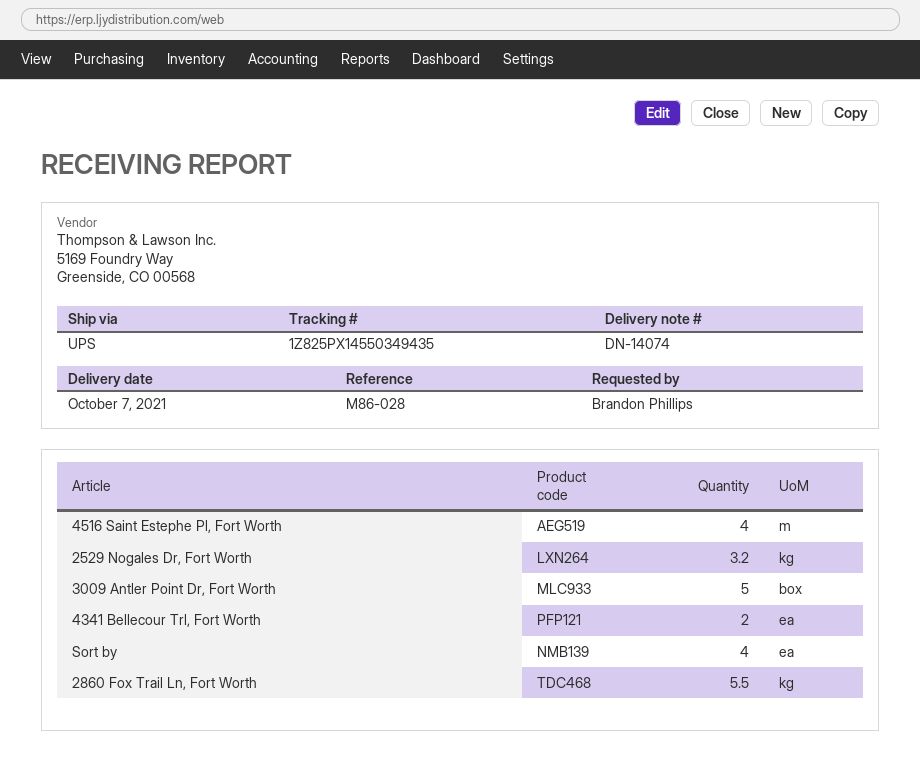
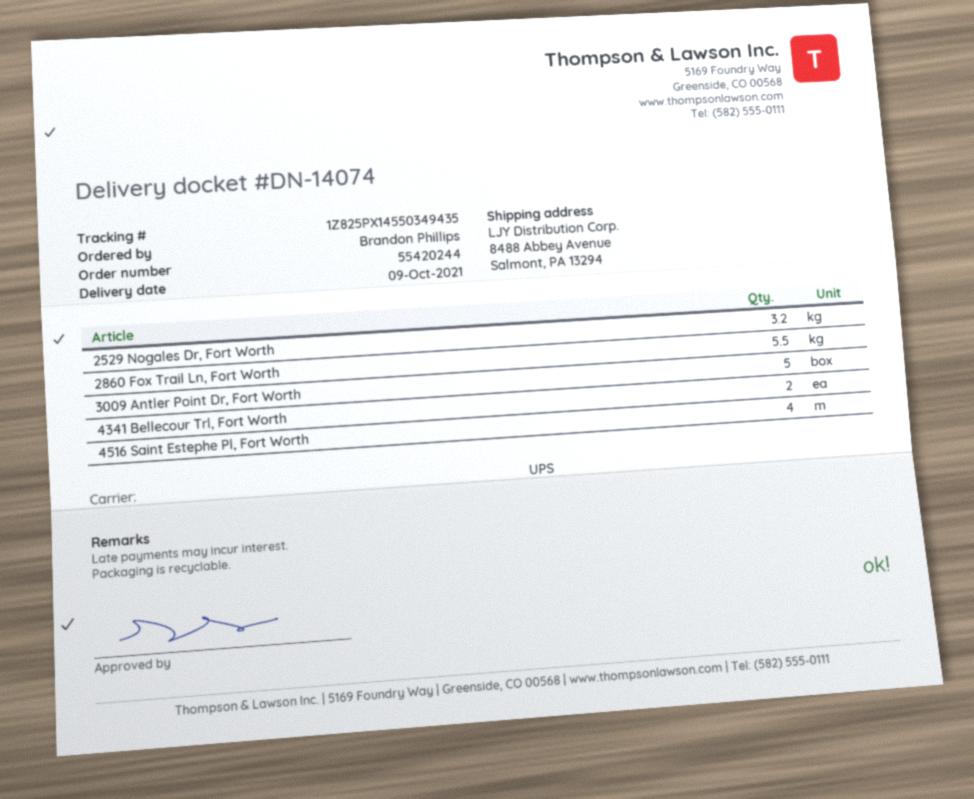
delivery date: 2021-10-07 -> 2021-10-09
Sort by: 4 -> none

